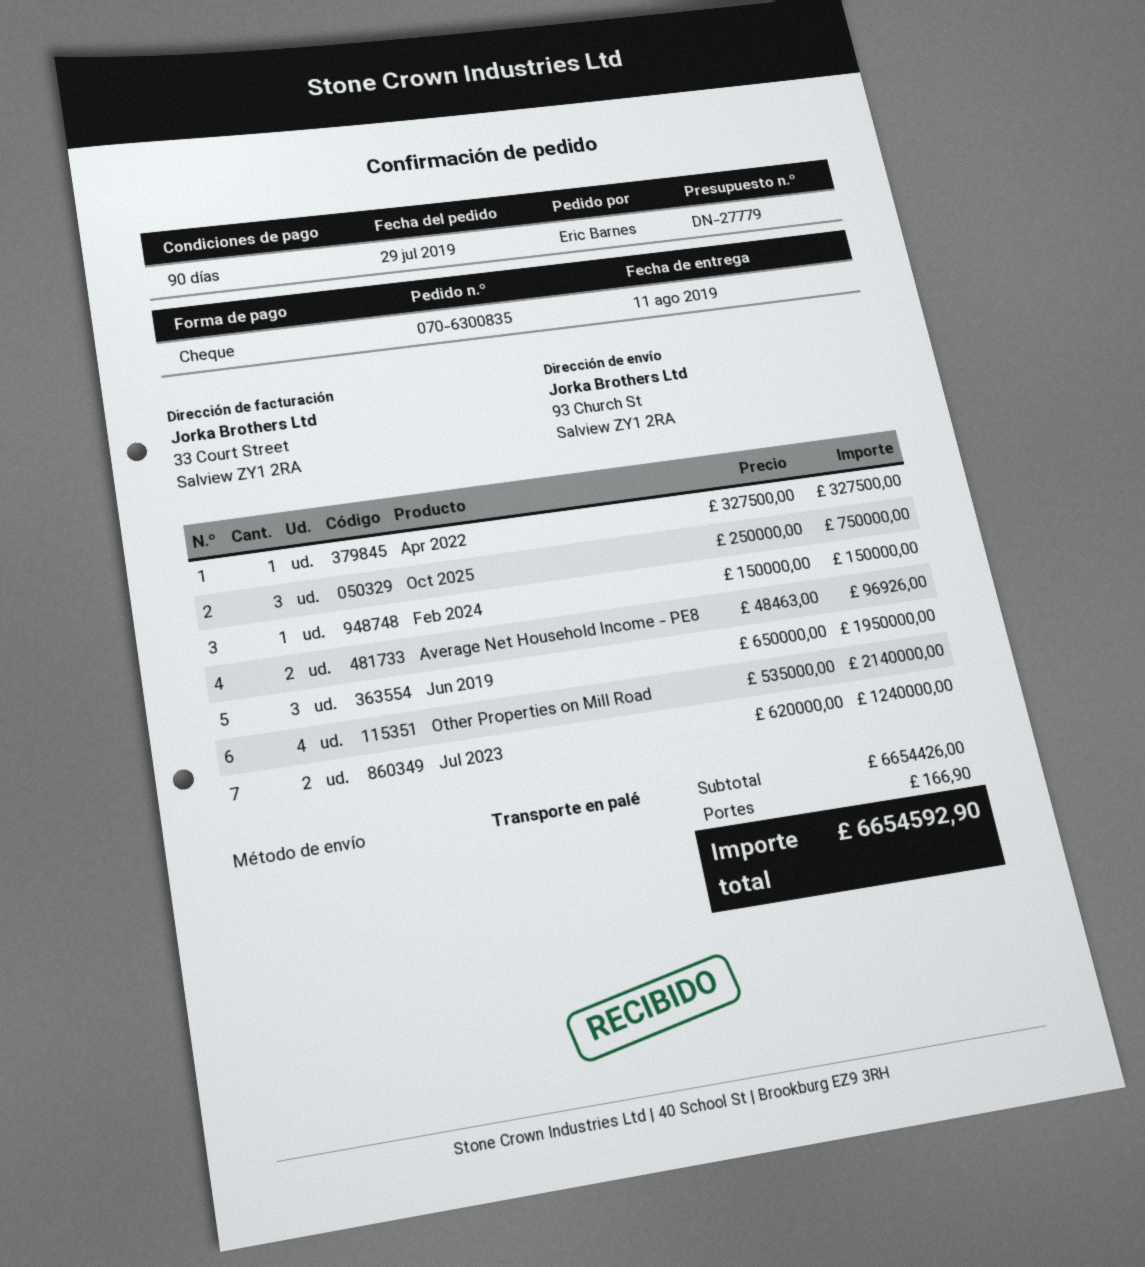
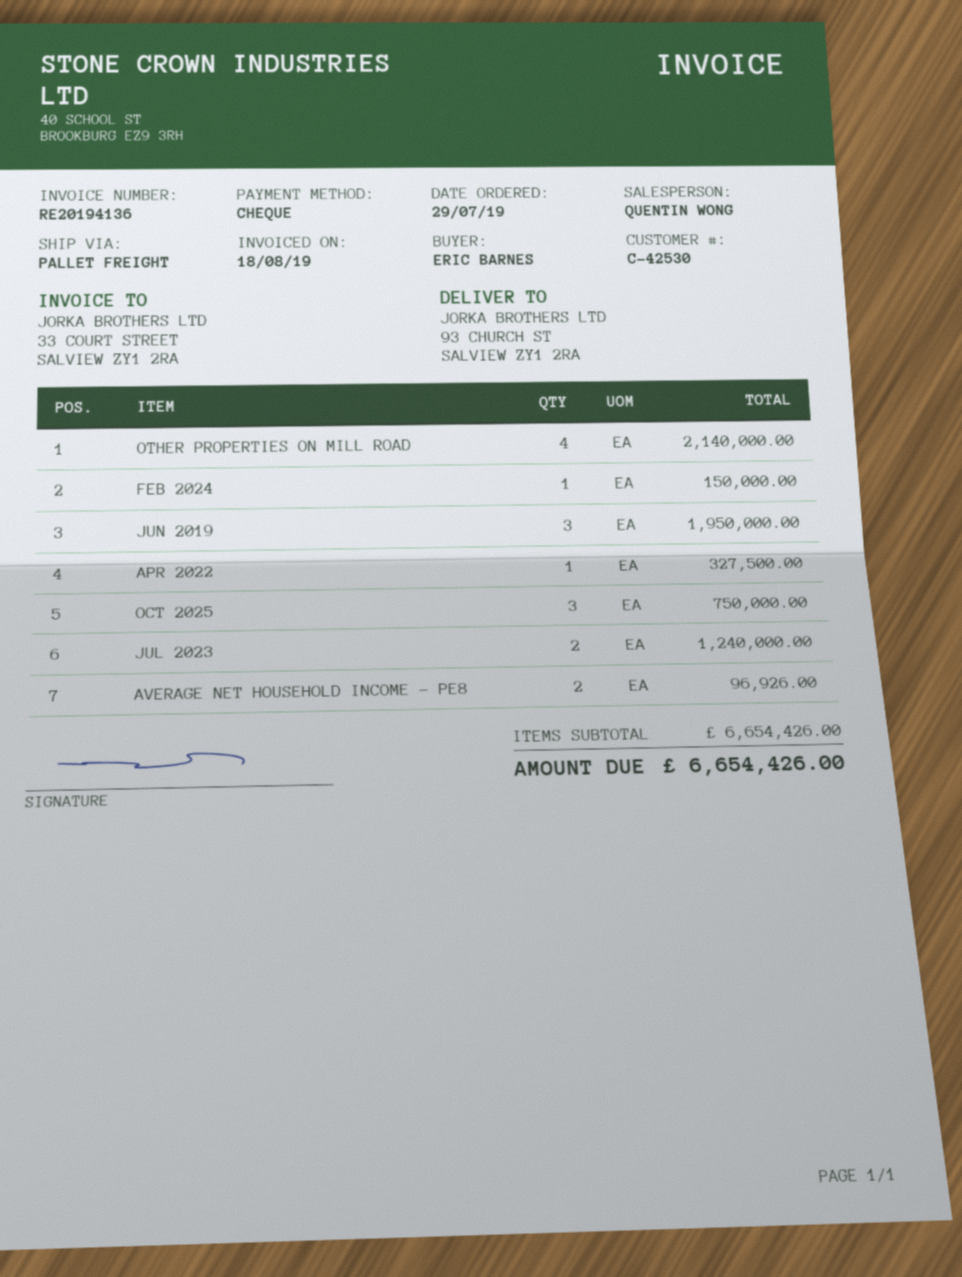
shipping: 166.90 -> none
total: 6654592.90 -> 6654426.00

